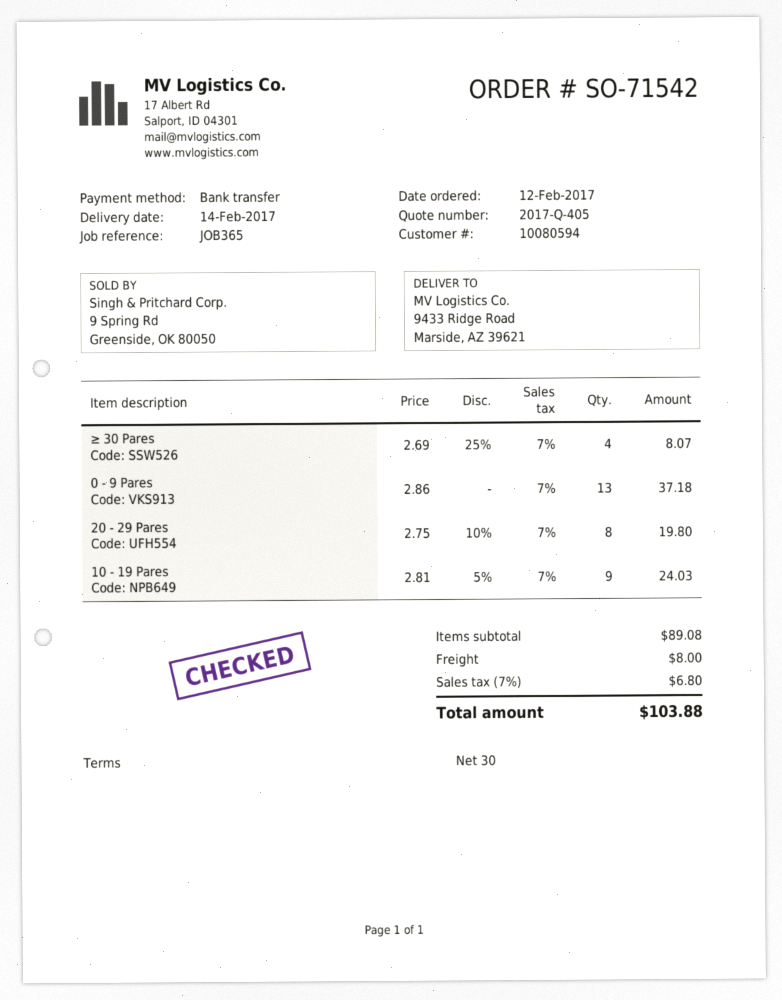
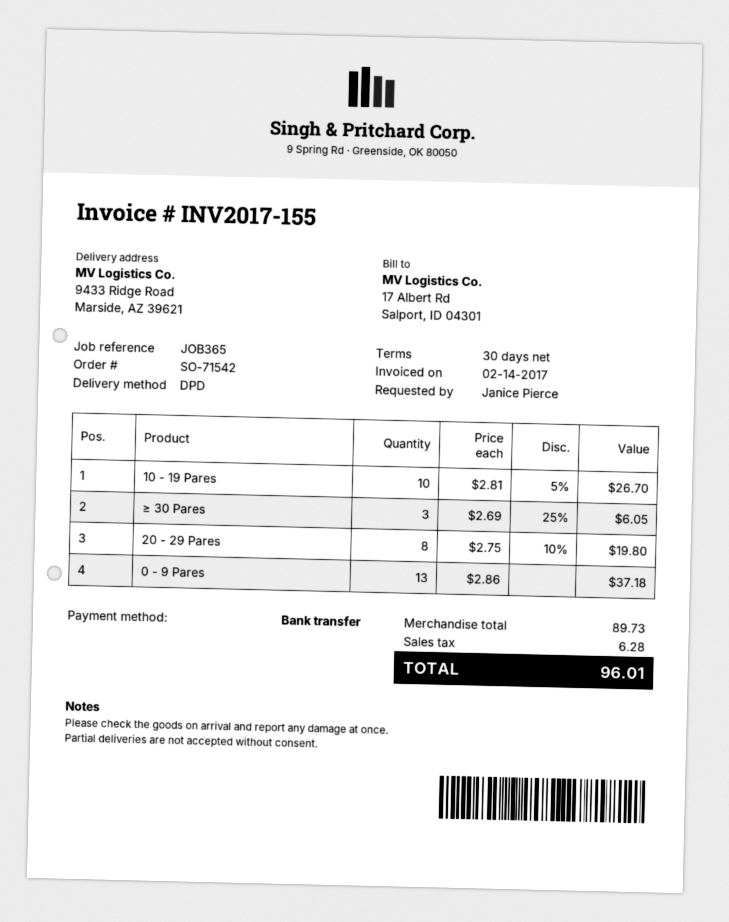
≥ 30 Pares: 4 x 2.69 - 25% = 8.07 -> 3 x 2.69 - 25% = 6.05
10 - 19 Pares: 9 x 2.81 - 5% = 24.03 -> 10 x 2.81 - 5% = 26.70
subtotal: 89.08 -> 89.73
shipping: 8.00 -> none
tax: 6.80 -> 6.28
total: 103.88 -> 96.01

